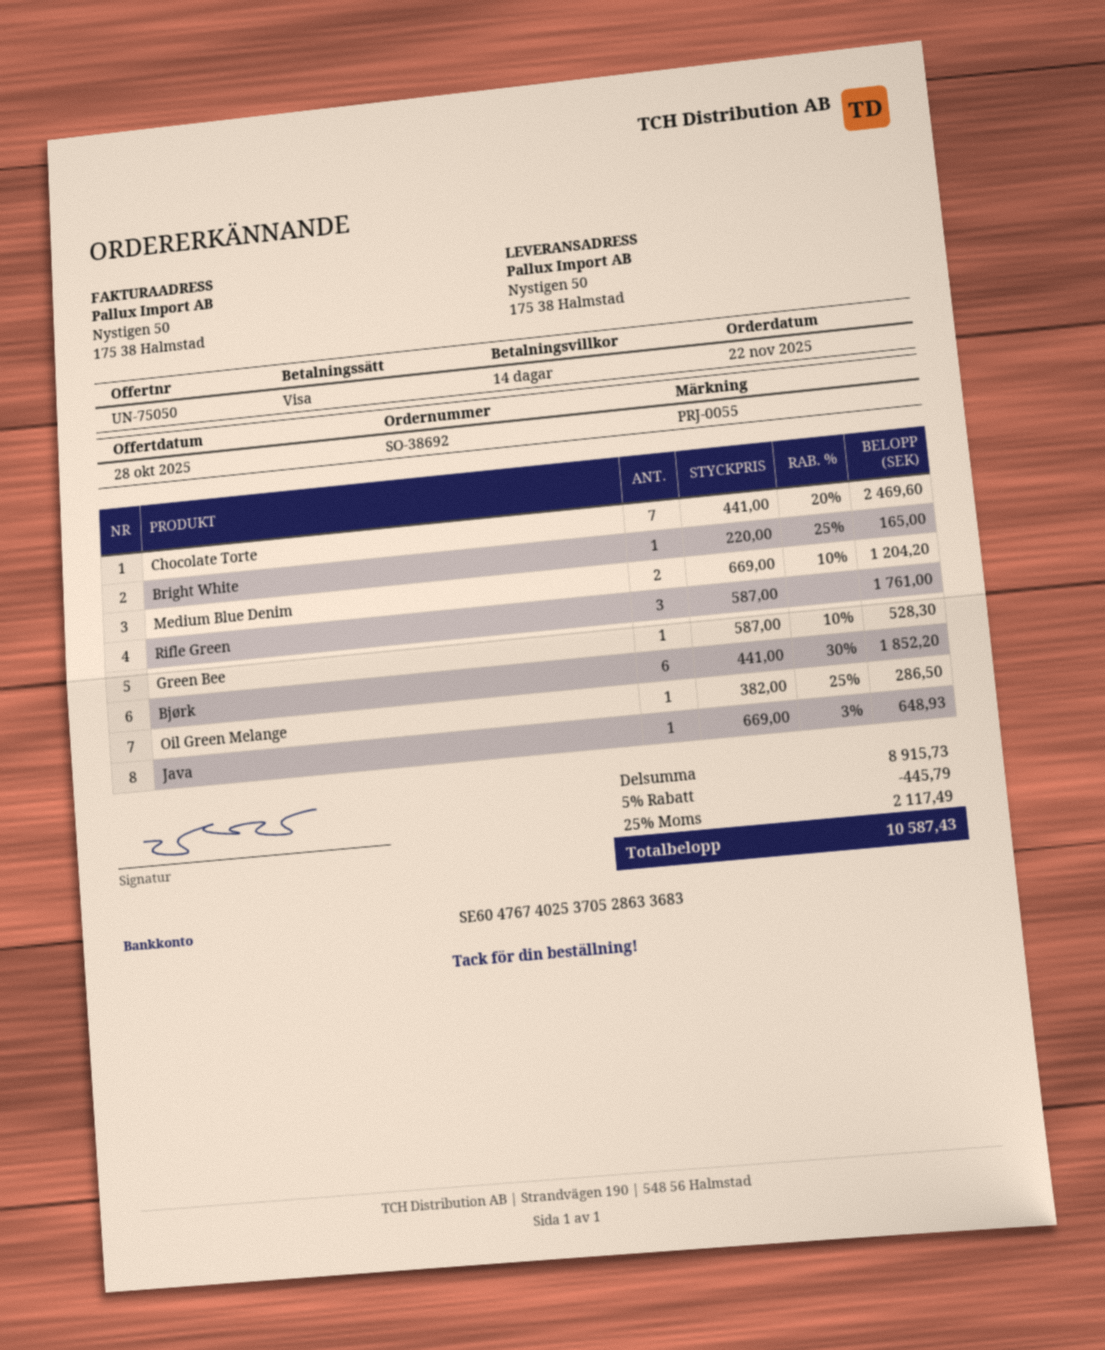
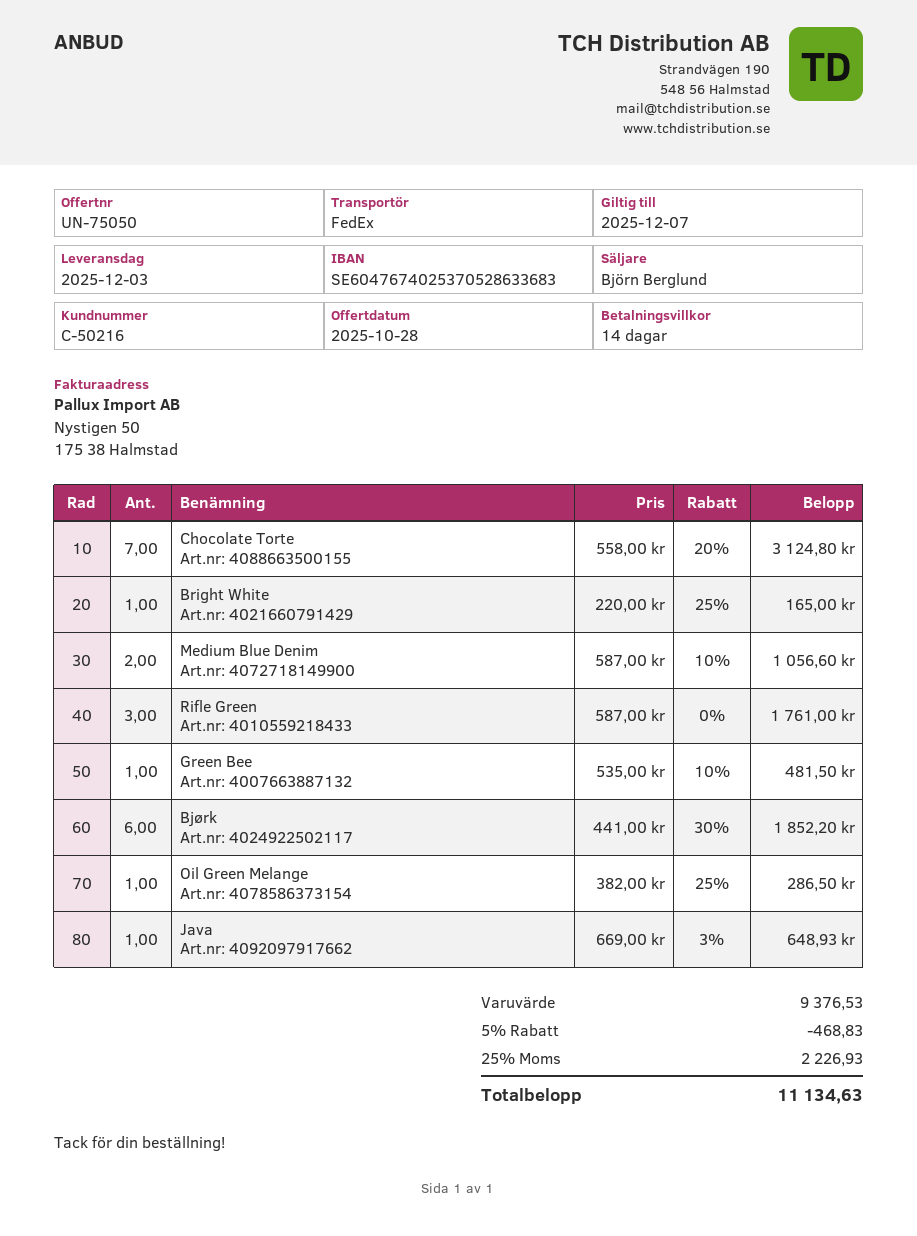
Chocolate Torte: 7 x 441.00 - 20% = 2469.60 -> 7 x 558.00 - 20% = 3124.80
Medium Blue Denim: 2 x 669.00 - 10% = 1204.20 -> 2 x 587.00 - 10% = 1056.60
Green Bee: 1 x 587.00 - 10% = 528.30 -> 1 x 535.00 - 10% = 481.50
subtotal: 8915.73 -> 9376.53
discount: 5% = 445.79 -> 5% = 468.83
tax: 25% = 2117.49 -> 25% = 2226.93
total: 10587.43 -> 11134.63

